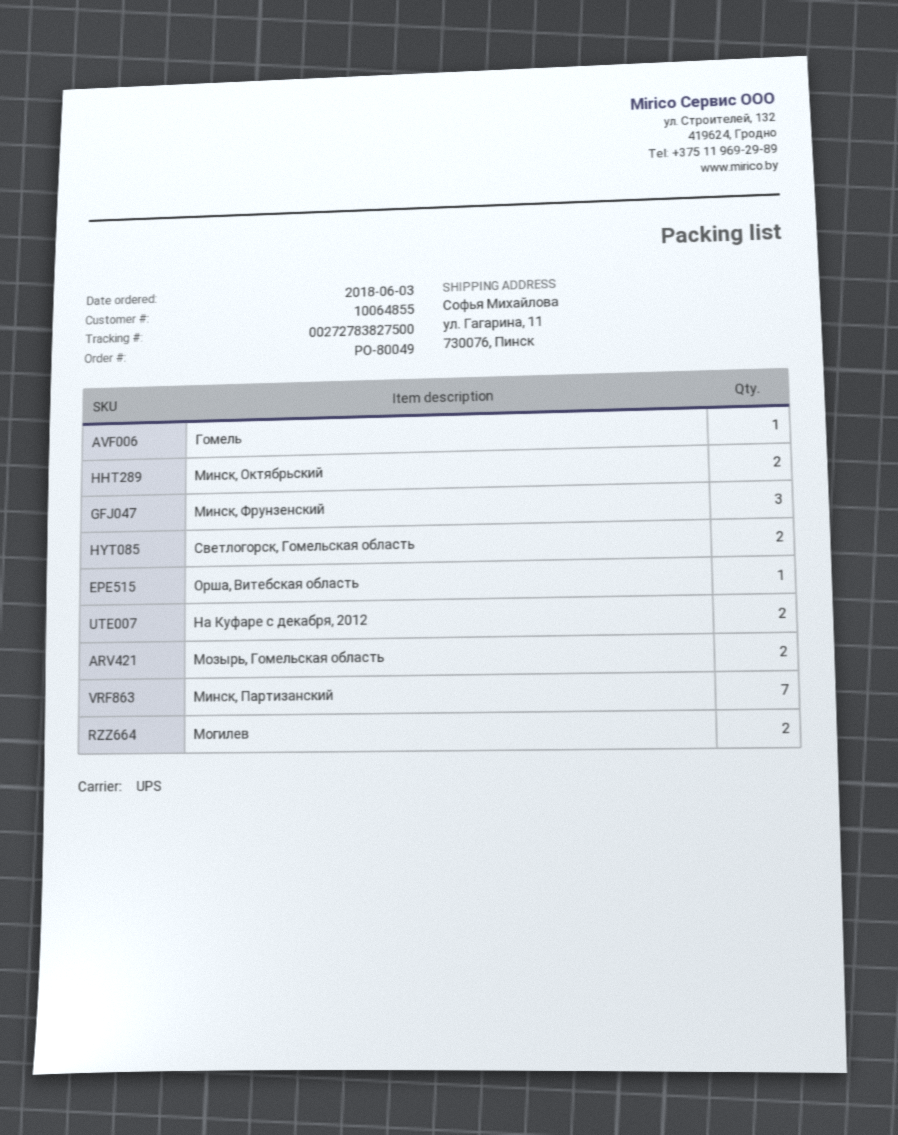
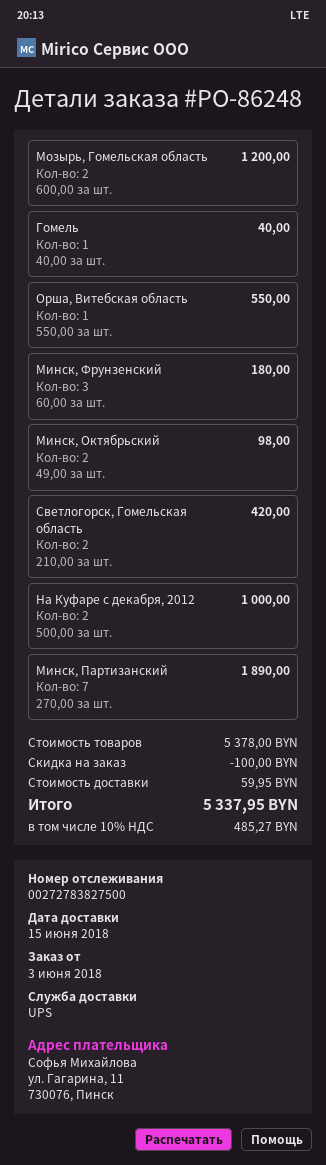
order number: PO-80049 -> PO-86248
Могилев: 2 -> none

